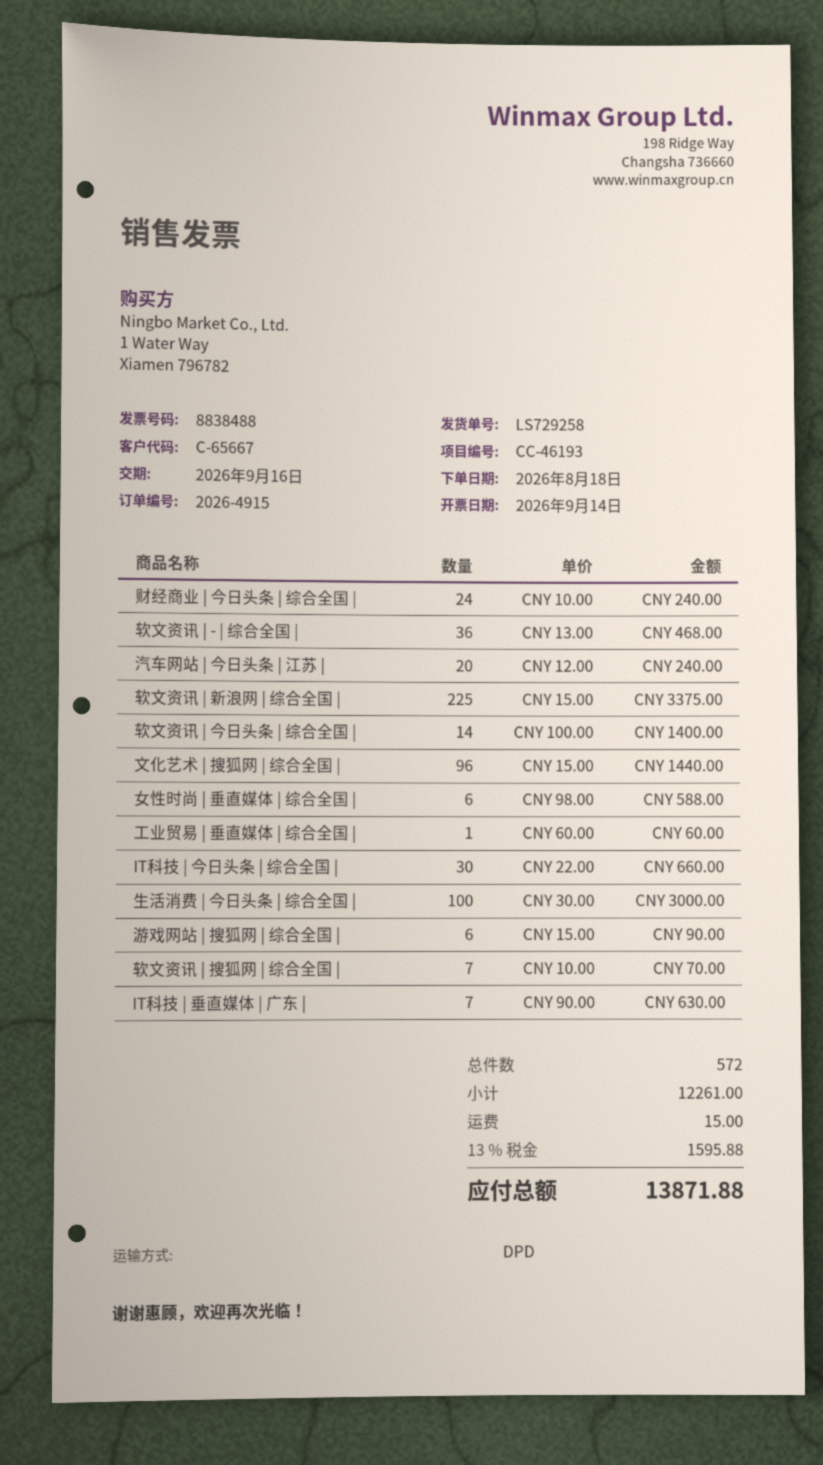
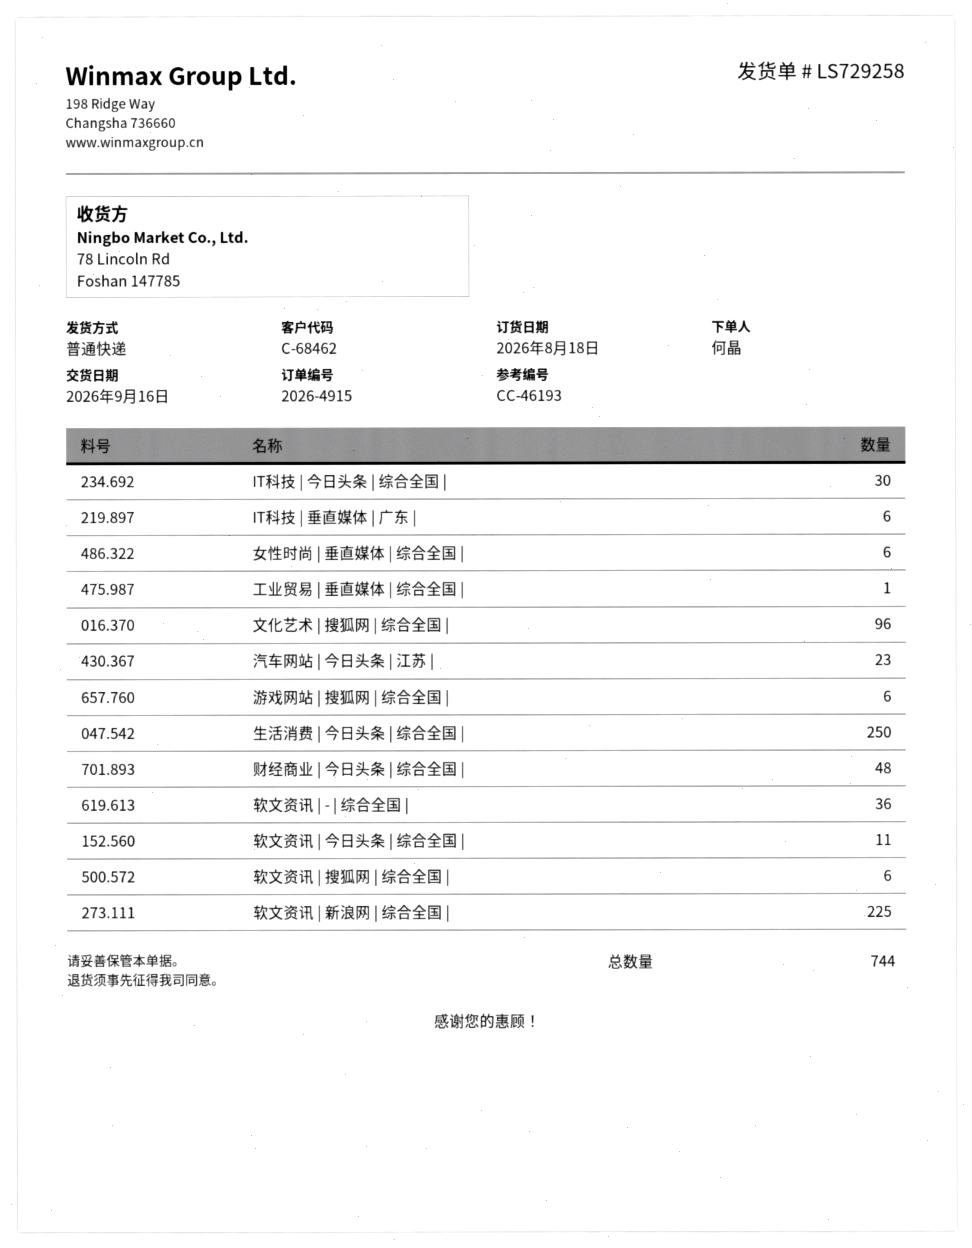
customer number: C-65667 -> C-68462
shipping method: DPD -> standard
财经商业 | 今日头条 | 综合全国 |: 24 -> 48
汽车网站 | 今日头条 | 江苏 |: 20 -> 23
软文资讯 | 今日头条 | 综合全国 |: 14 -> 11
生活消费 | 今日头条 | 综合全国 |: 100 -> 250
软文资讯 | 搜狐网 | 综合全国 |: 7 -> 6
IT科技 | 垂直媒体 | 广东 |: 7 -> 6
total quantity: 572 -> 744

